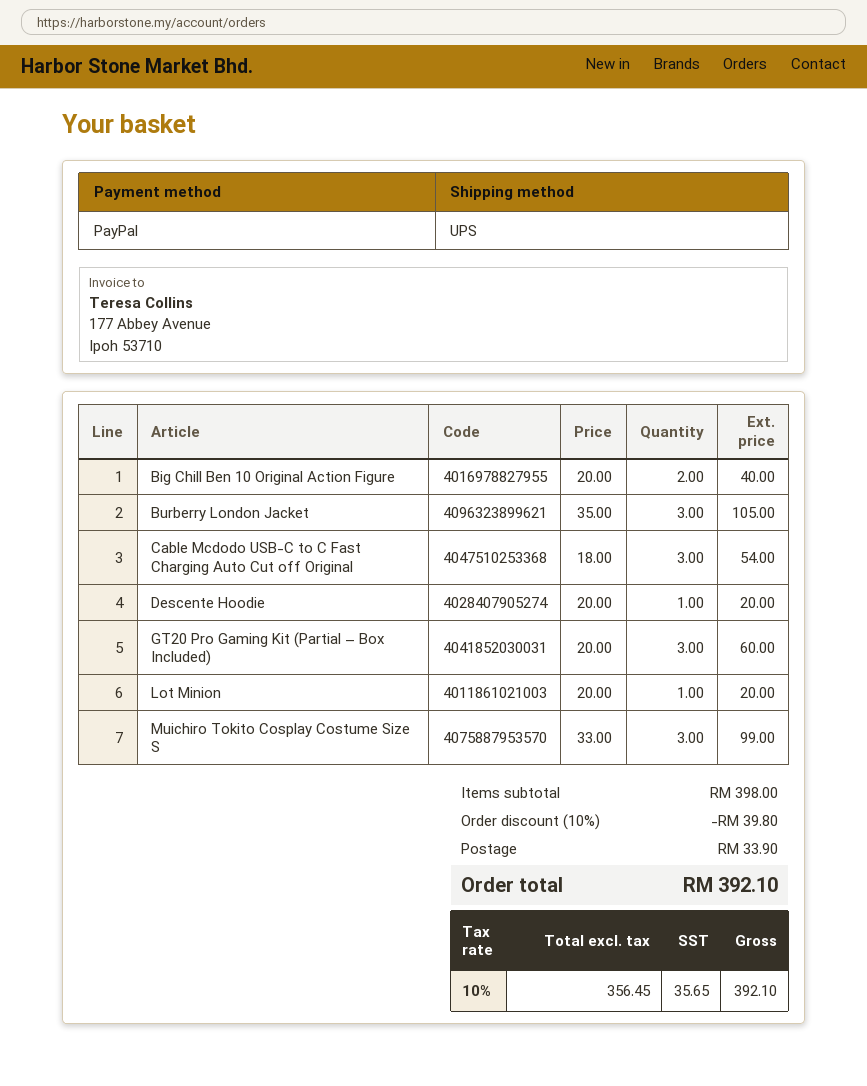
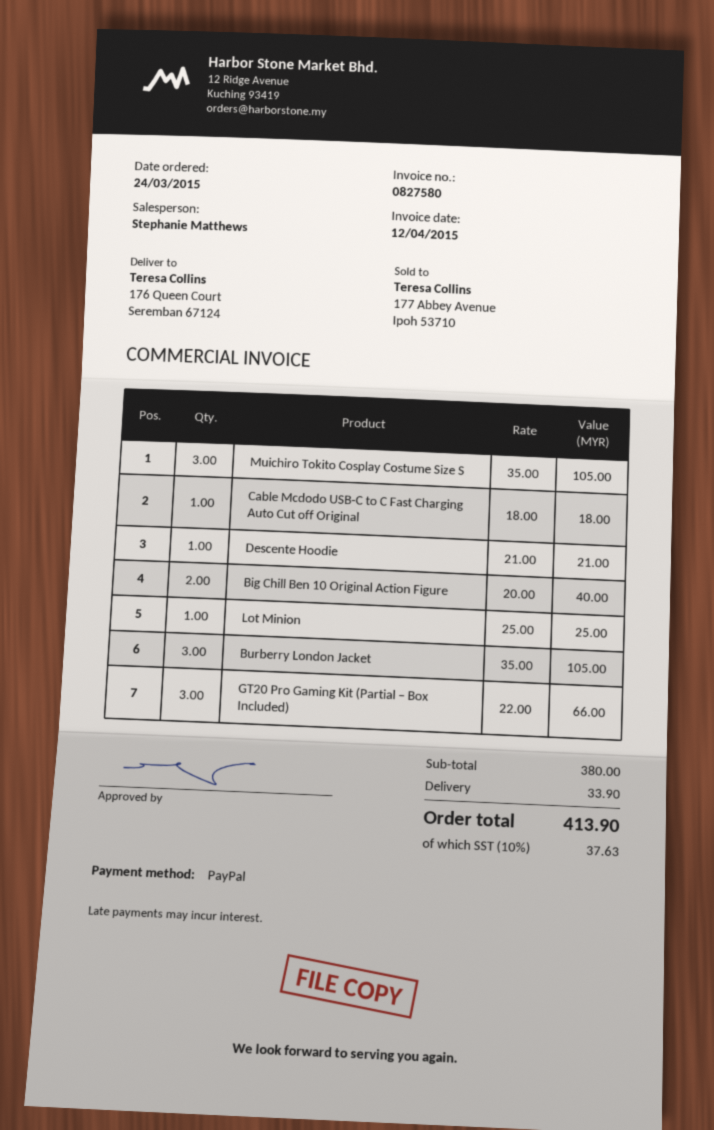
Cable Mcdodo USB-C to C Fast Charging Auto Cut off Original: 3 x 18.00 = 54.00 -> 1 x 18.00 = 18.00
Descente Hoodie: 1 x 20.00 = 20.00 -> 1 x 21.00 = 21.00
GT20 Pro Gaming Kit (Partial – Box Included): 3 x 20.00 = 60.00 -> 3 x 22.00 = 66.00
Lot Minion: 1 x 20.00 = 20.00 -> 1 x 25.00 = 25.00
Muichiro Tokito Cosplay Costume Size S: 3 x 33.00 = 99.00 -> 3 x 35.00 = 105.00
subtotal: 398.00 -> 380.00
discount: 10% = 39.80 -> none
tax: 10% = 35.65 -> 10% = 37.63
total: 392.10 -> 413.90

